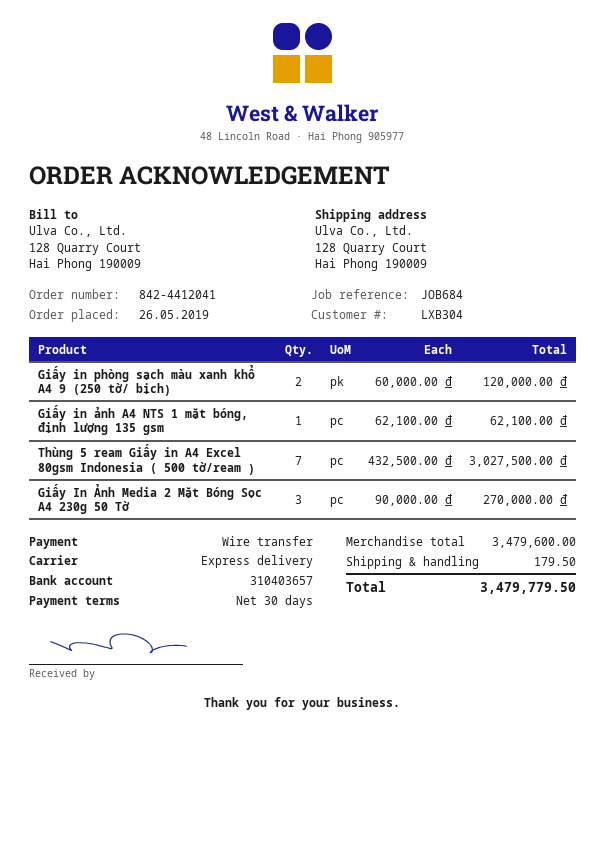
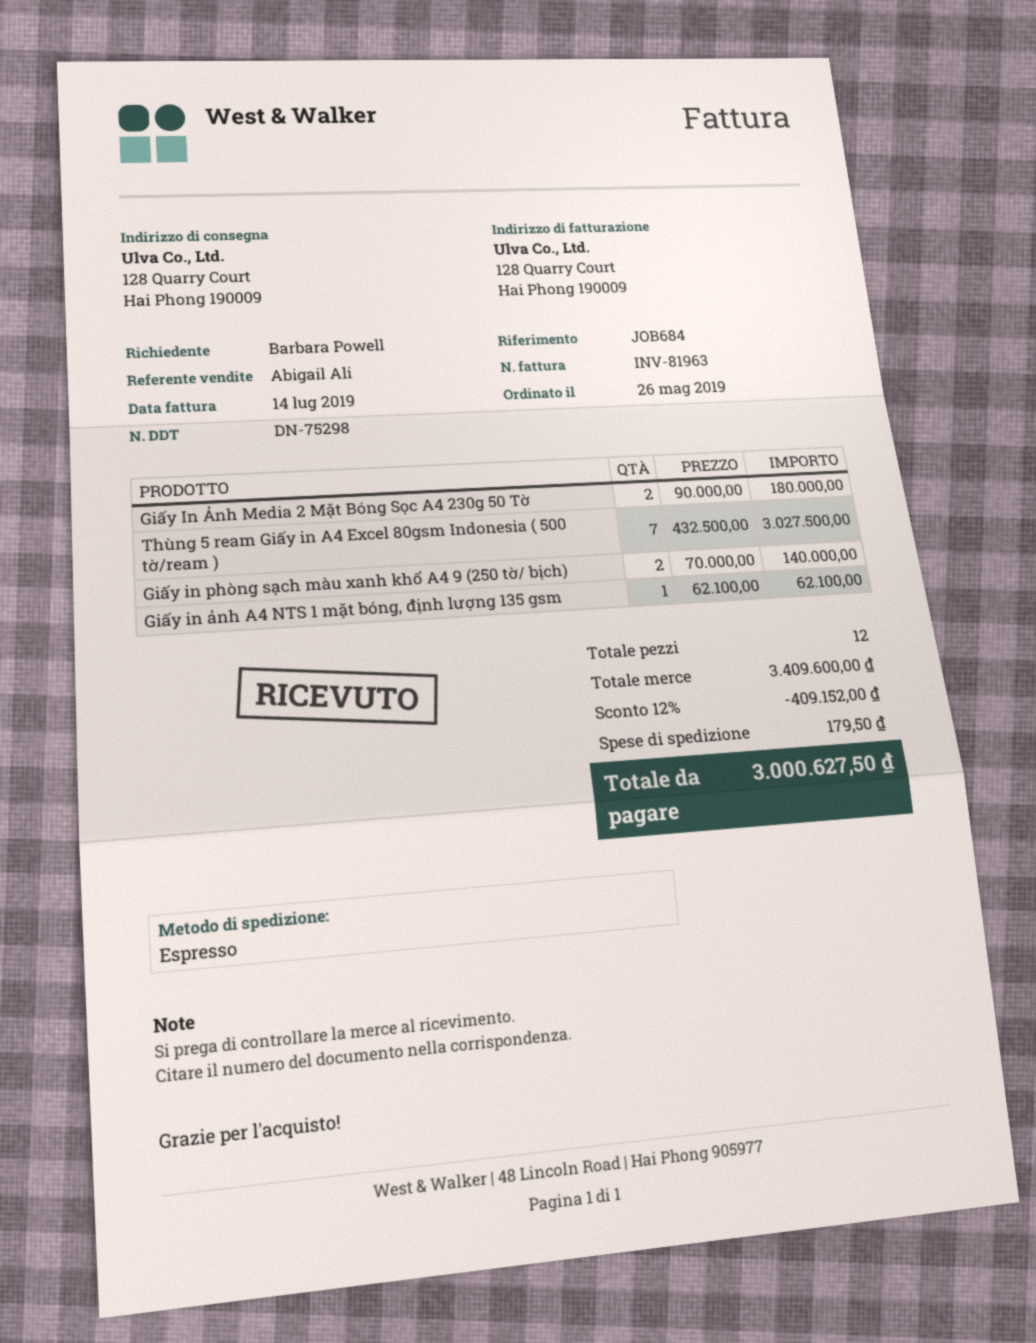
Giấy in phòng sạch màu xanh khổ A4 9 (250 tờ/ bịch): 2 x 60000.00 = 120000.00 -> 2 x 70000.00 = 140000.00
Giấy In Ảnh Media 2 Mặt Bóng Sọc A4 230g 50 Tờ: 3 x 90000.00 = 270000.00 -> 2 x 90000.00 = 180000.00
subtotal: 3479600.00 -> 3409600.00
discount: none -> 12% = 409152.00
total: 3479779.50 -> 3000627.50

